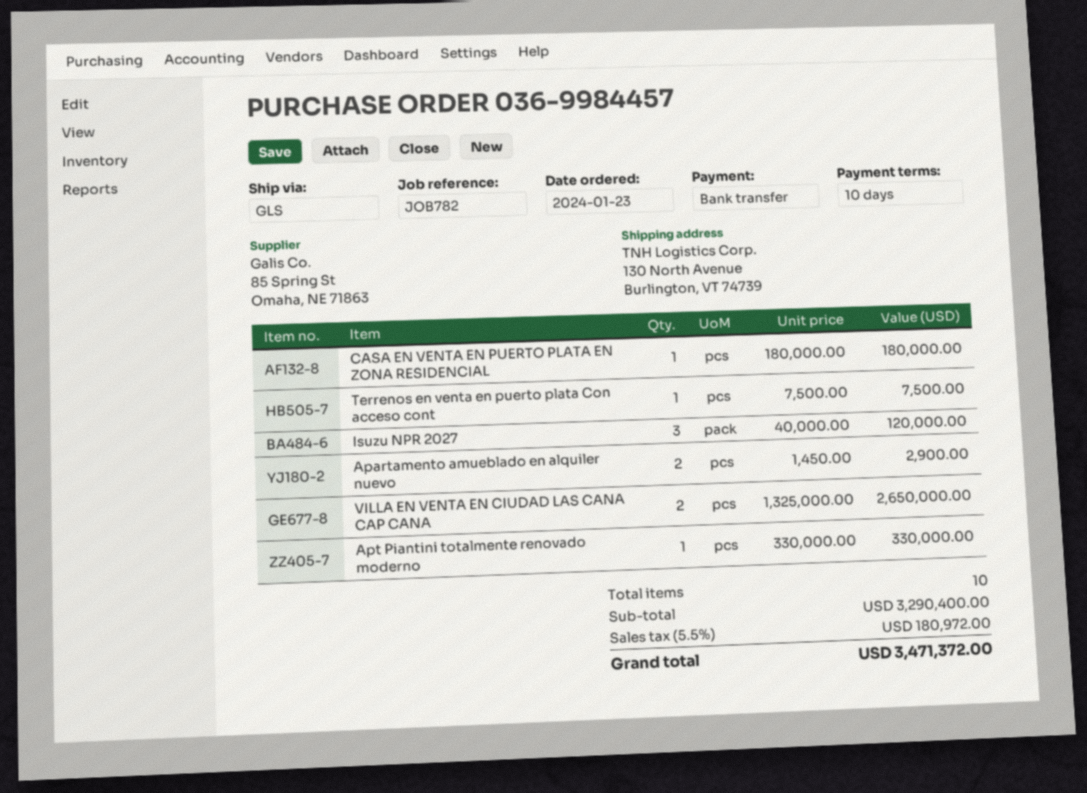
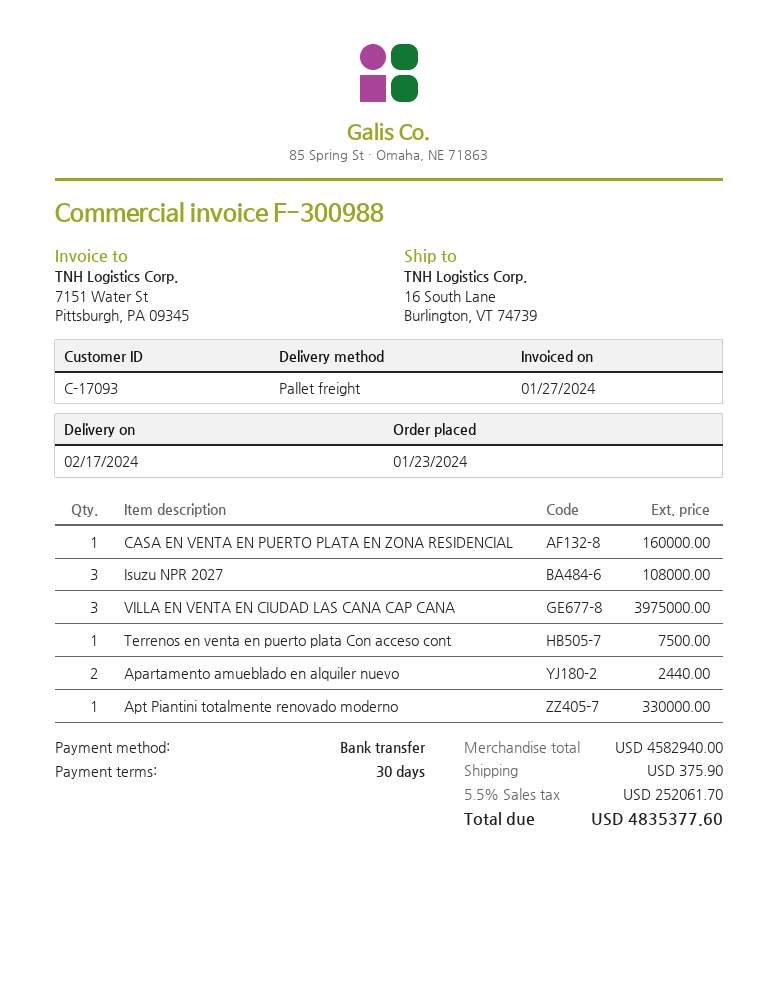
payment terms: 10 days -> 30 days
shipping method: GLS -> pallet freight
ship to: 130 North Avenue, Burlington, VT 74739 -> 16 South Lane, Burlington, VT 74739
CASA EN VENTA EN PUERTO PLATA EN ZONA RESIDENCIAL: 1 for 180000.00 -> 1 for 160000.00
Isuzu NPR 2027: 3 for 120000.00 -> 3 for 108000.00
Apartamento amueblado en alquiler nuevo: 2 for 2900.00 -> 2 for 2440.00
VILLA EN VENTA EN CIUDAD LAS CANA CAP CANA: 2 for 2650000.00 -> 3 for 3975000.00
subtotal: 3290400.00 -> 4582940.00
shipping: none -> 375.90
tax: 5.5% = 180972.00 -> 5.5% = 252061.70
total: 3471372.00 -> 4835377.60

